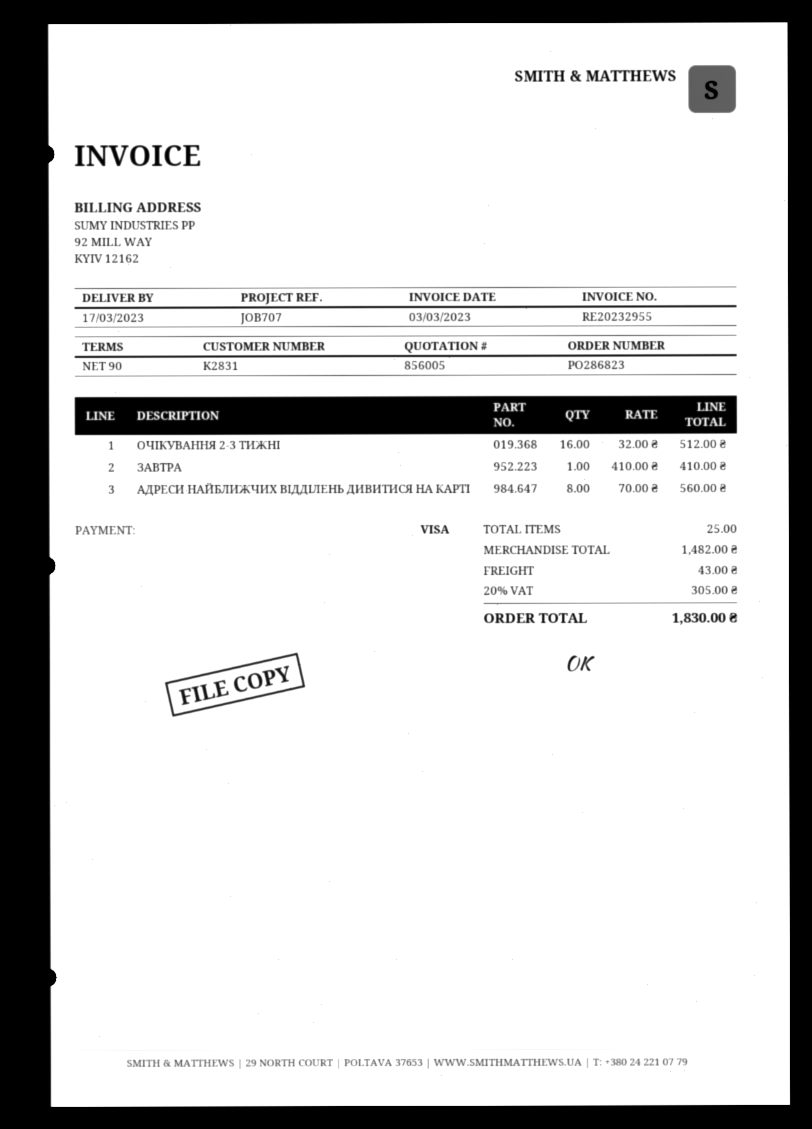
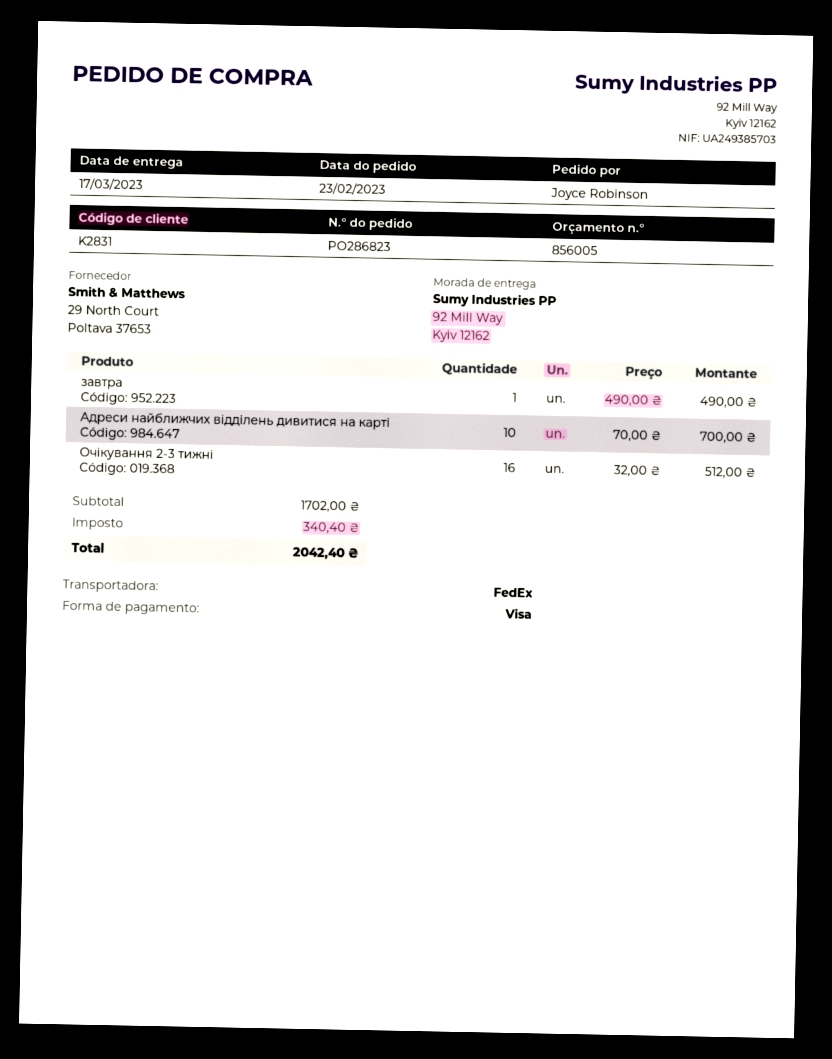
ЗАВТРА: 1 x 410.00 = 410.00 -> 1 x 490.00 = 490.00
АДРЕСИ НАЙБЛИЖЧИХ ВІДДІЛЕНЬ ДИВИТИСЯ НА КАРТІ: 8 x 70.00 = 560.00 -> 10 x 70.00 = 700.00
subtotal: 1482.00 -> 1702.00
shipping: 43.00 -> none
tax: 305.00 -> 340.40
total: 1830.00 -> 2042.40

